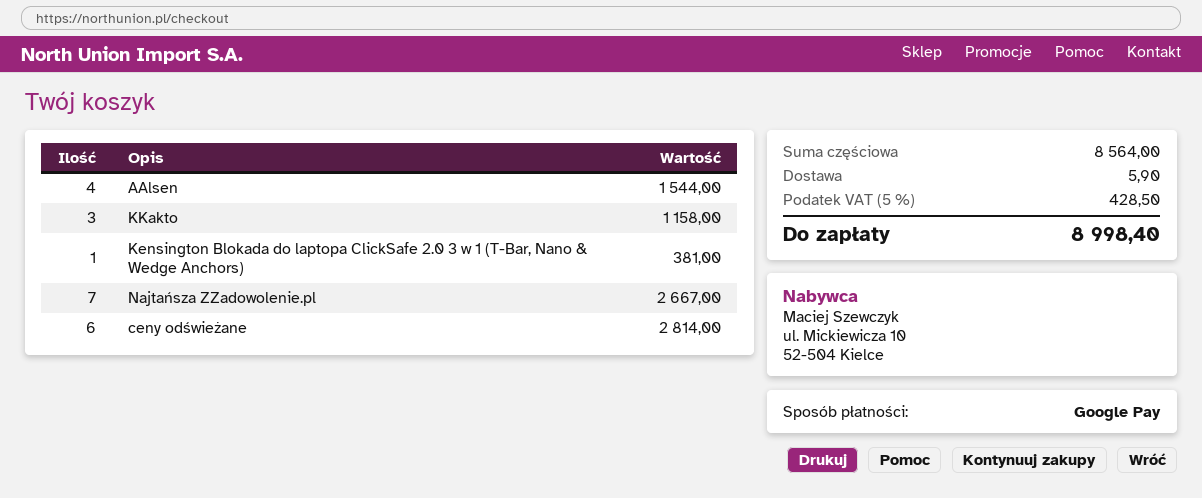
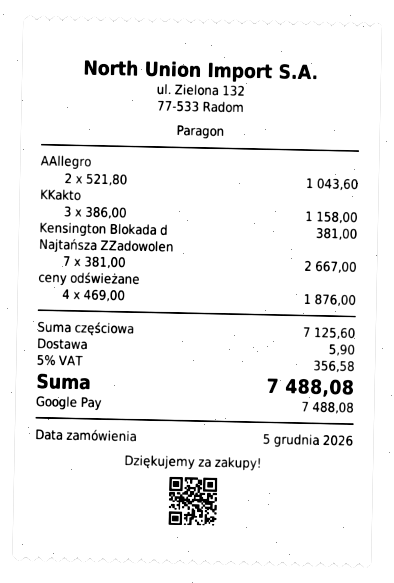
AAlsen: 4 for 1544.00 -> none
ceny odświeżane: 6 for 2814.00 -> 4 for 1876.00
AAllegro: none -> 2 for 1043.60
subtotal: 8564.00 -> 7125.60
tax: 5% = 428.50 -> 5% = 356.58
total: 8998.40 -> 7488.08

